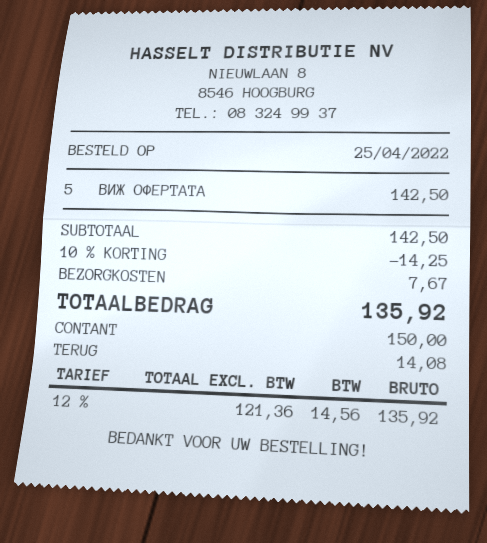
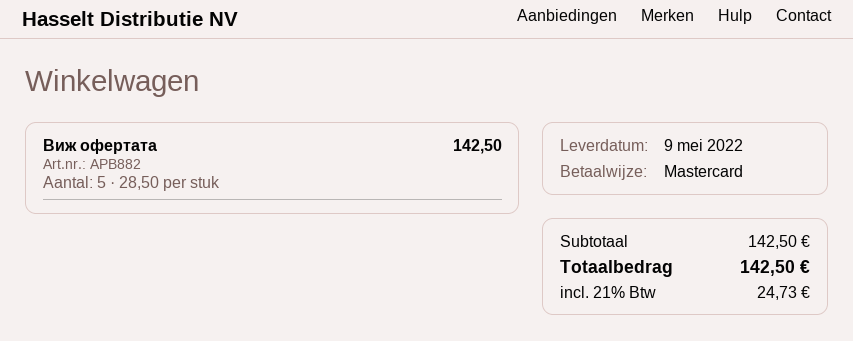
payment method: cash -> Mastercard
discount: 10% = 14.25 -> none
shipping: 7.67 -> none
tax: 12% = 14.56 -> 21% = 24.73
total: 135.92 -> 142.50

